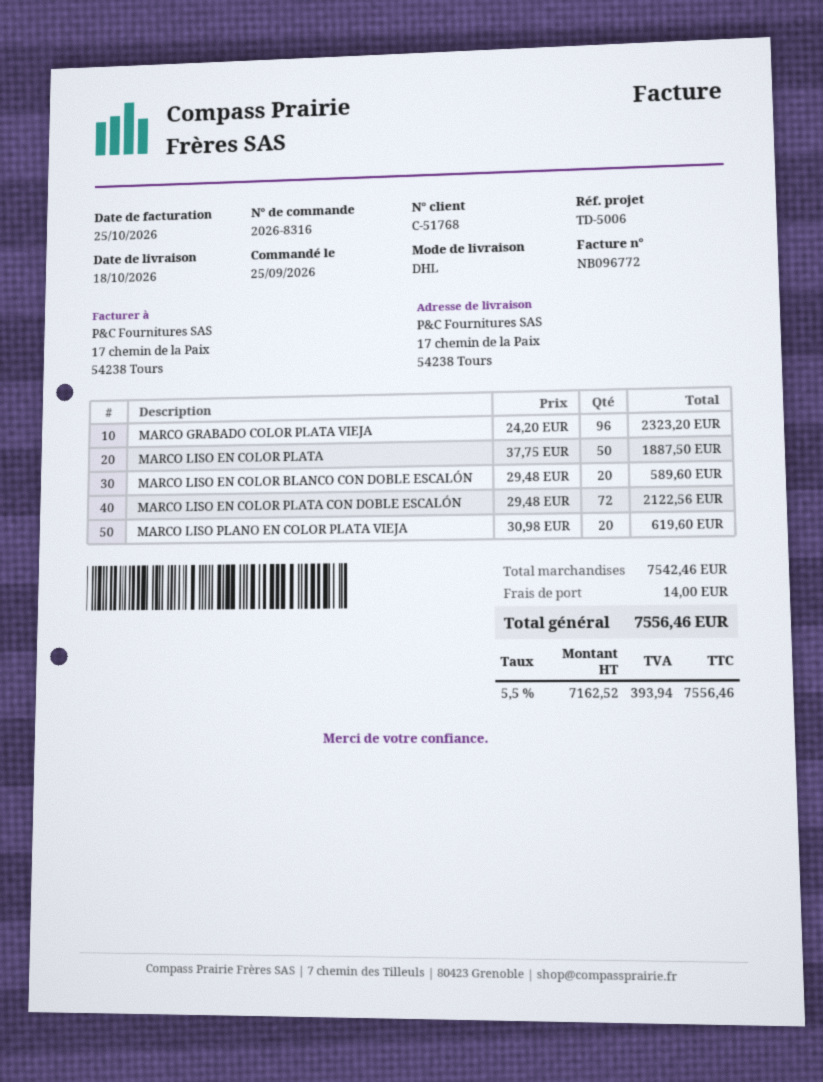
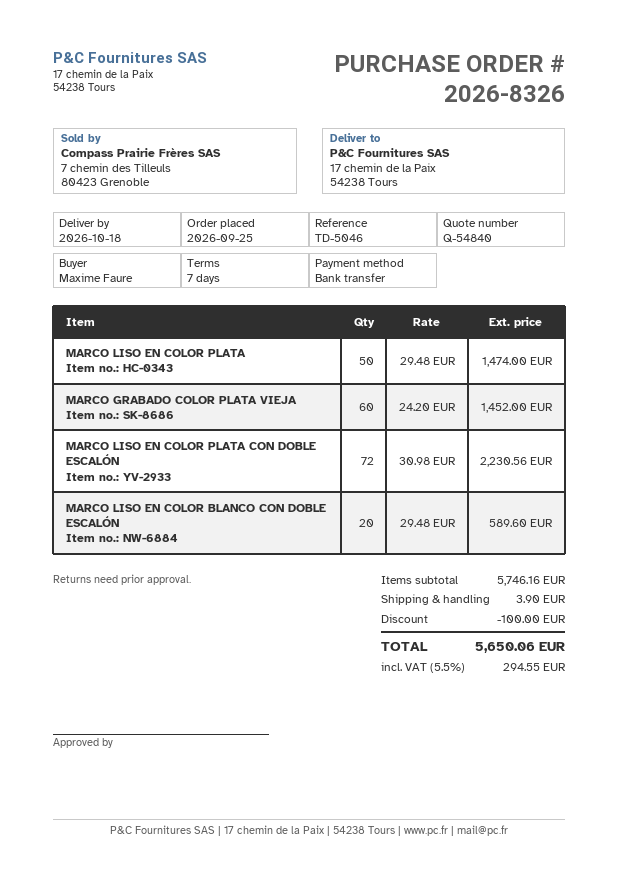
order number: 2026-8316 -> 2026-8326
reference: TD-5006 -> TD-5046
MARCO GRABADO COLOR PLATA VIEJA: 96 x 24.20 = 2323.20 -> 60 x 24.20 = 1452.00
MARCO LISO EN COLOR PLATA: 50 x 37.75 = 1887.50 -> 50 x 29.48 = 1474.00
MARCO LISO EN COLOR PLATA CON DOBLE ESCALÓN: 72 x 29.48 = 2122.56 -> 72 x 30.98 = 2230.56
MARCO LISO PLANO EN COLOR PLATA VIEJA: 20 x 30.98 = 619.60 -> none
subtotal: 7542.46 -> 5746.16
discount: none -> 100.00
shipping: 14.00 -> 3.90
tax: 5.5% = 393.94 -> 5.5% = 294.55
total: 7556.46 -> 5650.06

